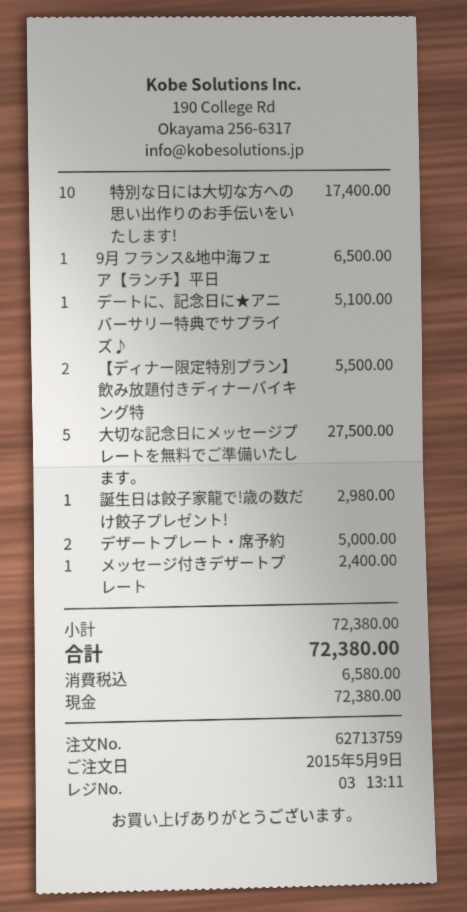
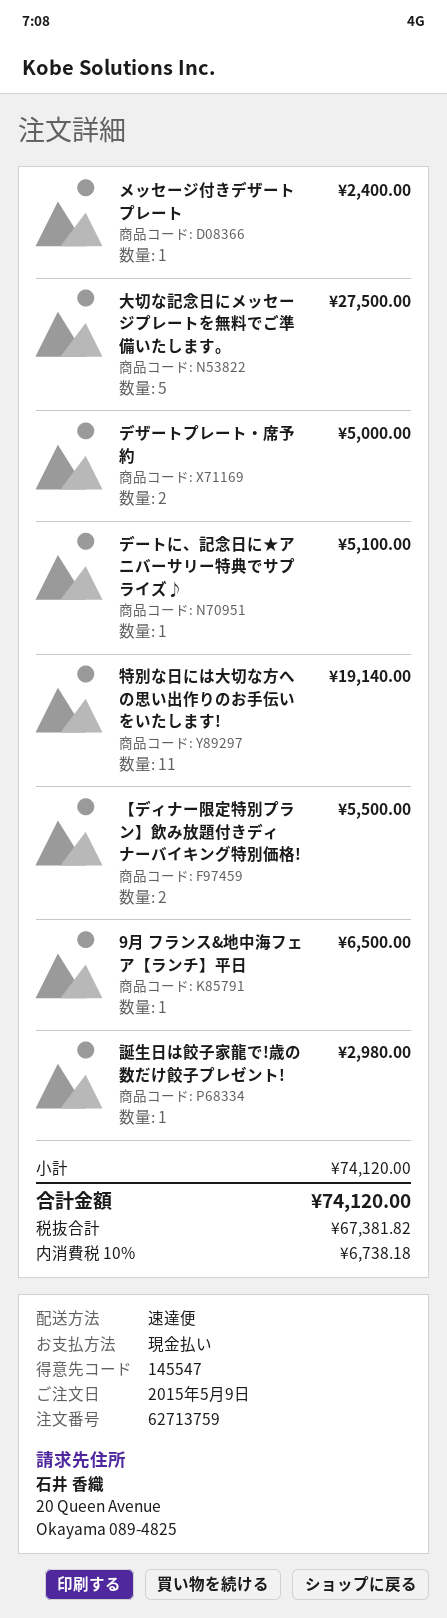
特別な日には大切な方への思い出作りのお手伝いをいたします!: 10 for 17400.00 -> 11 for 19140.00
subtotal: 72380.00 -> 74120.00
tax: 6580.00 -> 6738.18
total: 72380.00 -> 74120.00

